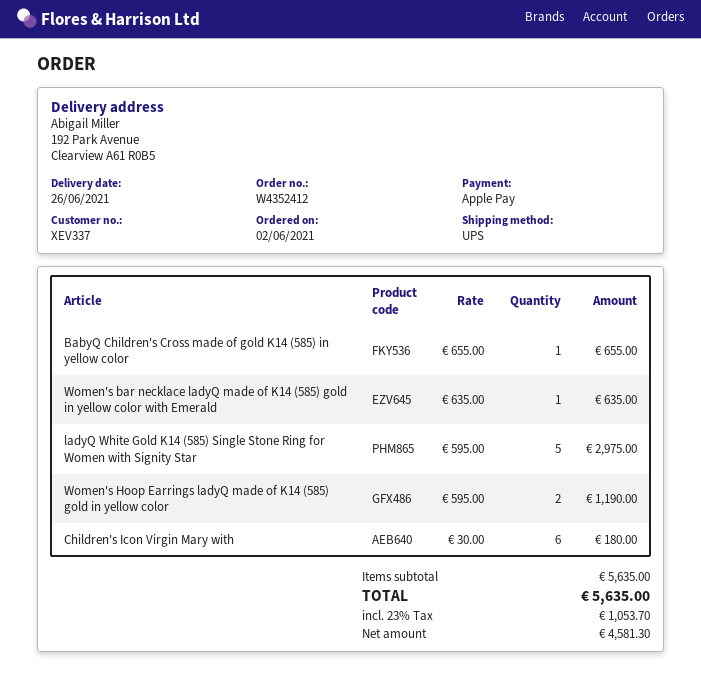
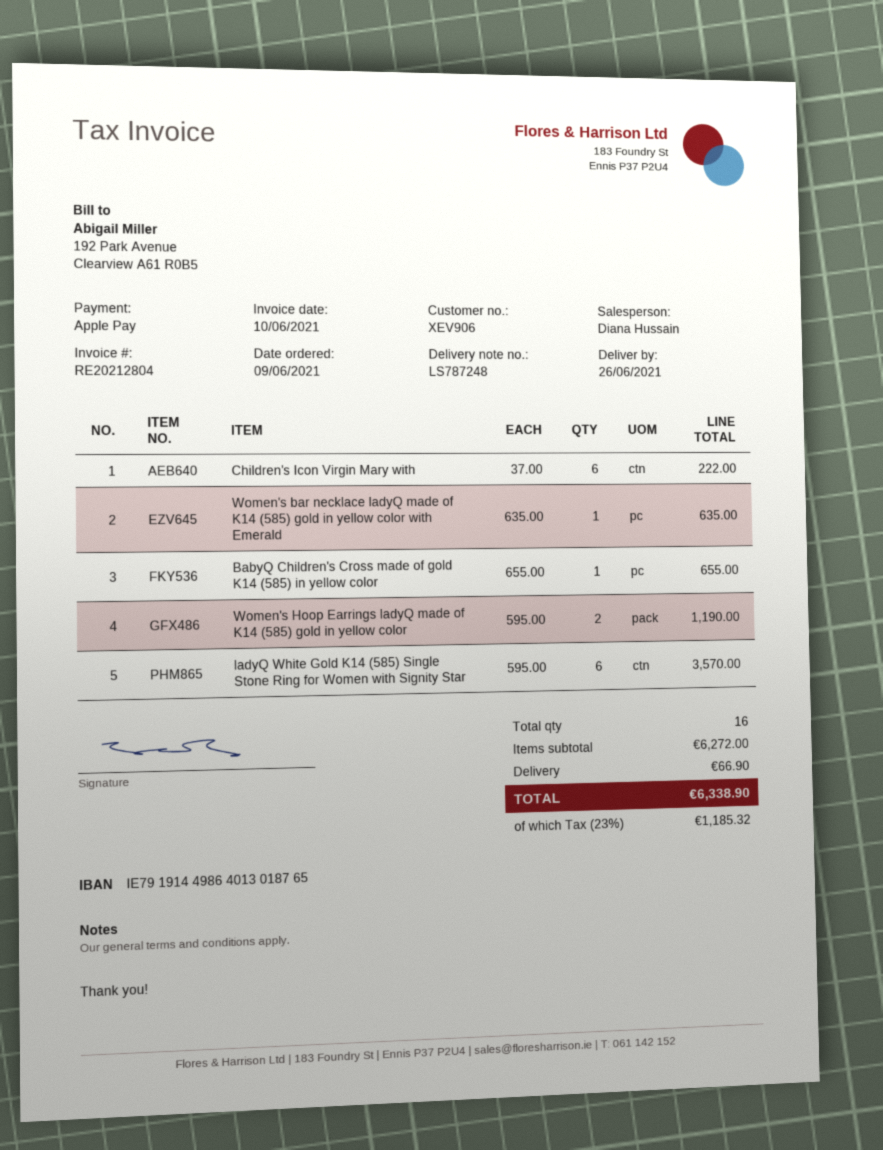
order date: 2021-06-02 -> 2021-06-09
customer number: XEV337 -> XEV906
ladyQ White Gold K14 (585) Single Stone Ring for Women with Signity Star: 5 x 595.00 = 2975.00 -> 6 x 595.00 = 3570.00
Children's Icon Virgin Mary with: 6 x 30.00 = 180.00 -> 6 x 37.00 = 222.00
subtotal: 5635.00 -> 6272.00
shipping: none -> 66.90
tax: 23% = 1053.70 -> 23% = 1185.32
total: 5635.00 -> 6338.90

